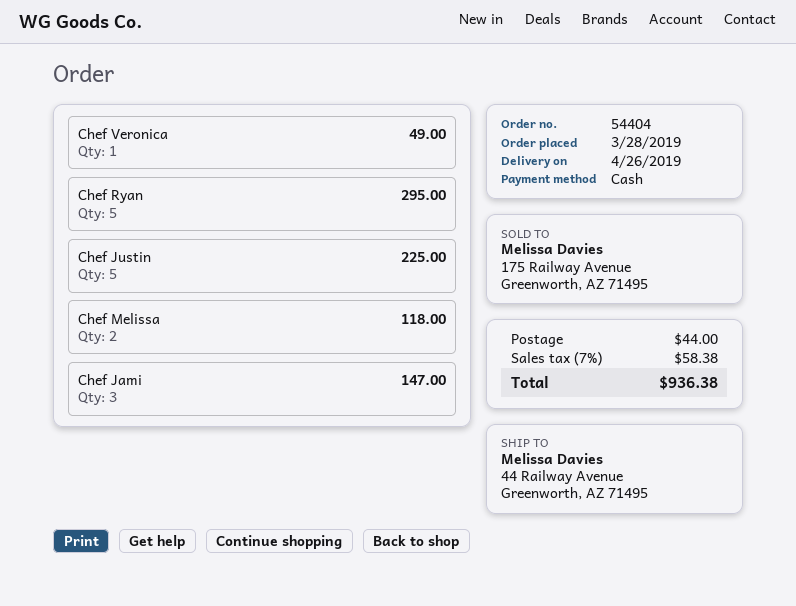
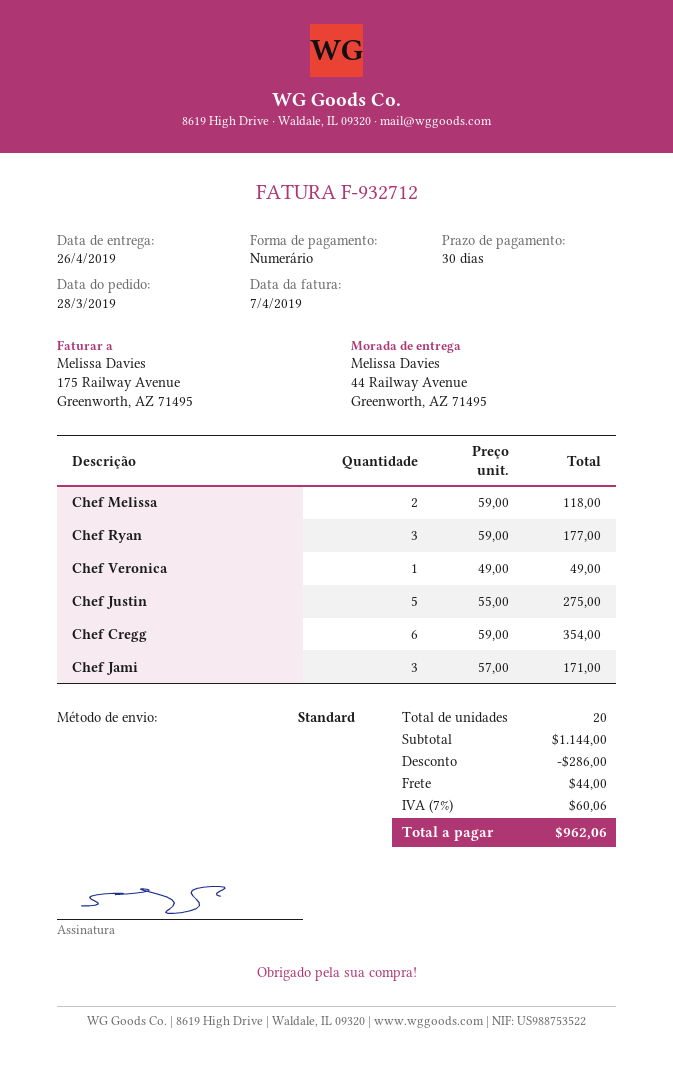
Chef Ryan: 5 for 295.00 -> 3 for 177.00
Chef Justin: 5 for 225.00 -> 5 for 275.00
Chef Jami: 3 for 147.00 -> 3 for 171.00
Chef Cregg: none -> 6 for 354.00
discount: none -> 286.00
tax: 7% = 58.38 -> 7% = 60.06
total: 936.38 -> 962.06

